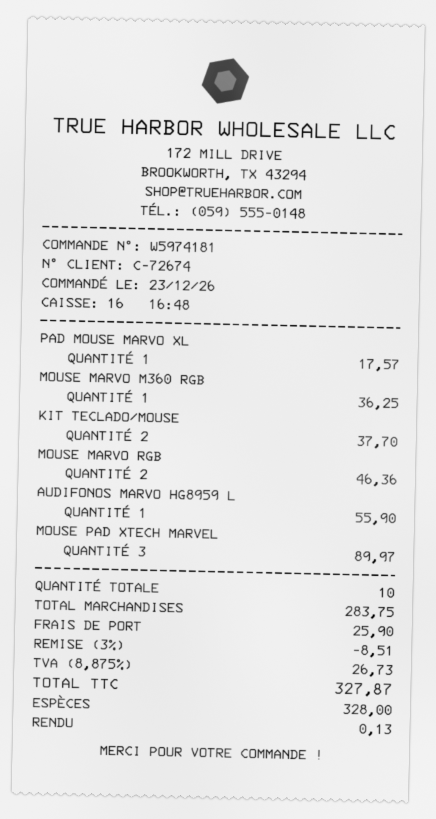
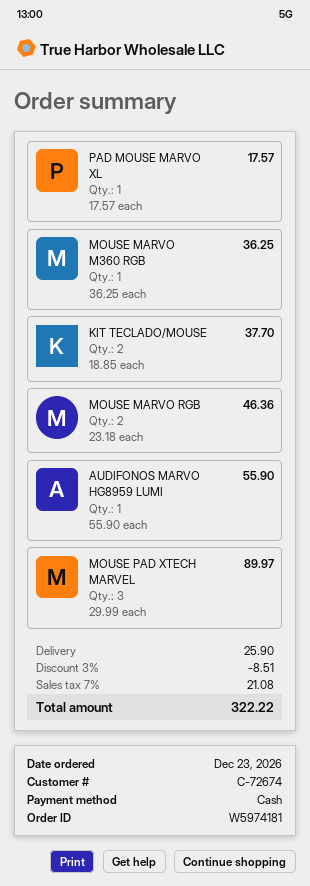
tax: 8.875% = 26.73 -> 7% = 21.08
total: 327.87 -> 322.22

